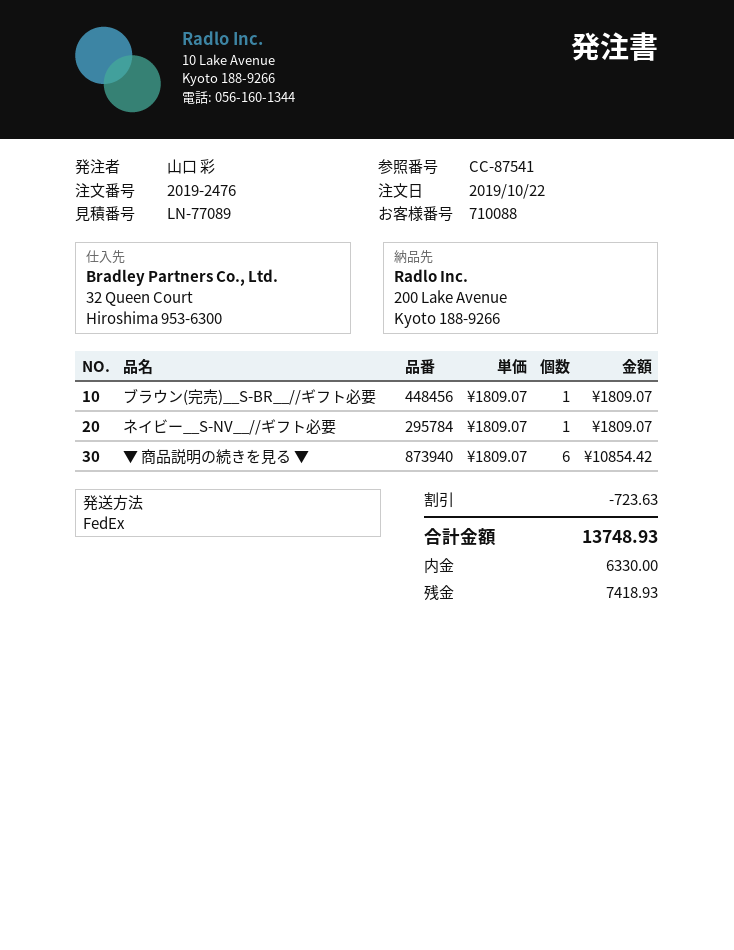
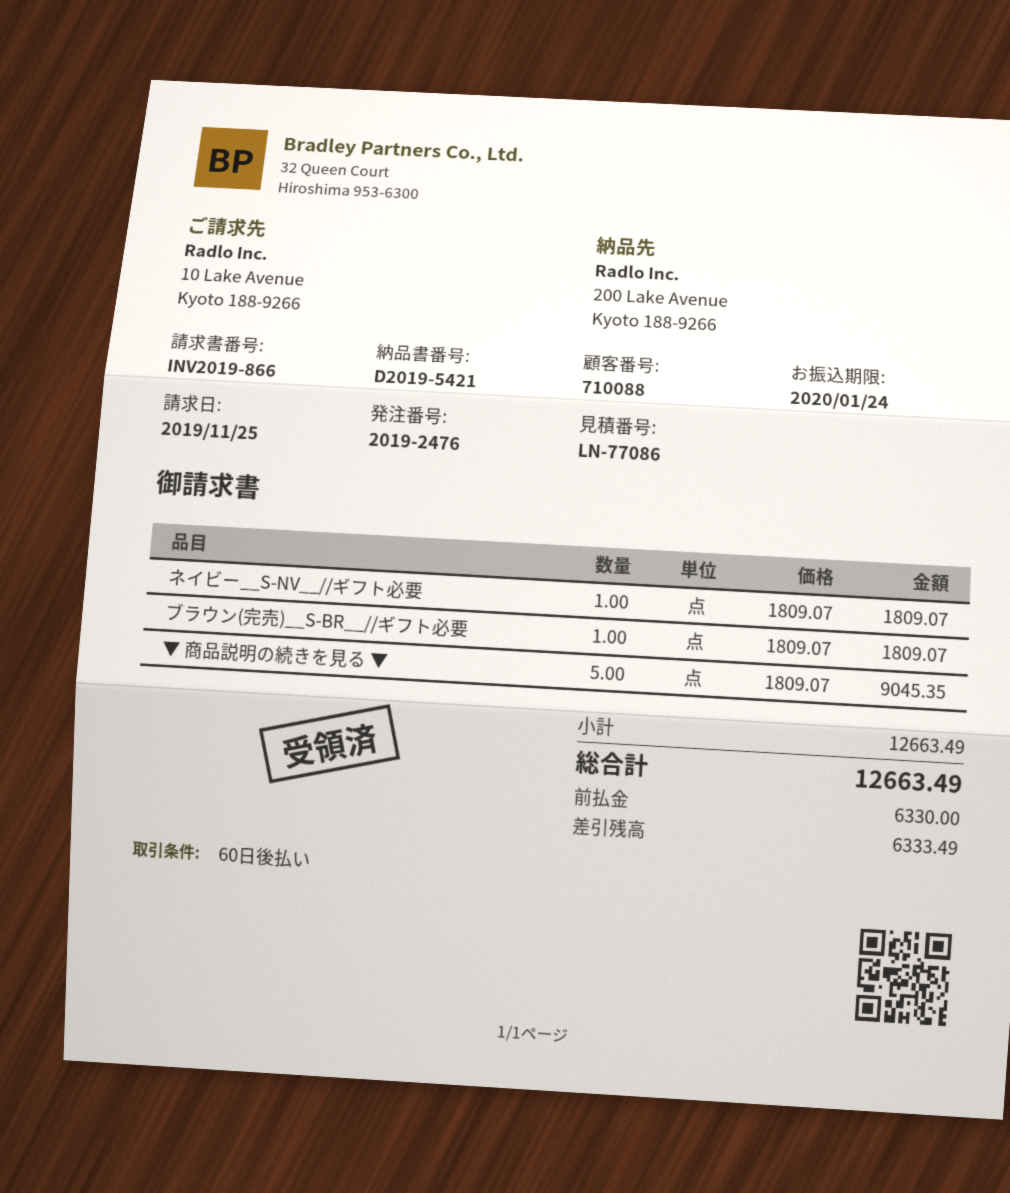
quote number: LN-77089 -> LN-77086
▼ 商品説明の続きを見る ▼: 6 x 1809.07 = 10854.42 -> 5 x 1809.07 = 9045.35
discount: 723.63 -> none
total: 13748.93 -> 12663.49
balance: 7418.93 -> 6333.49

